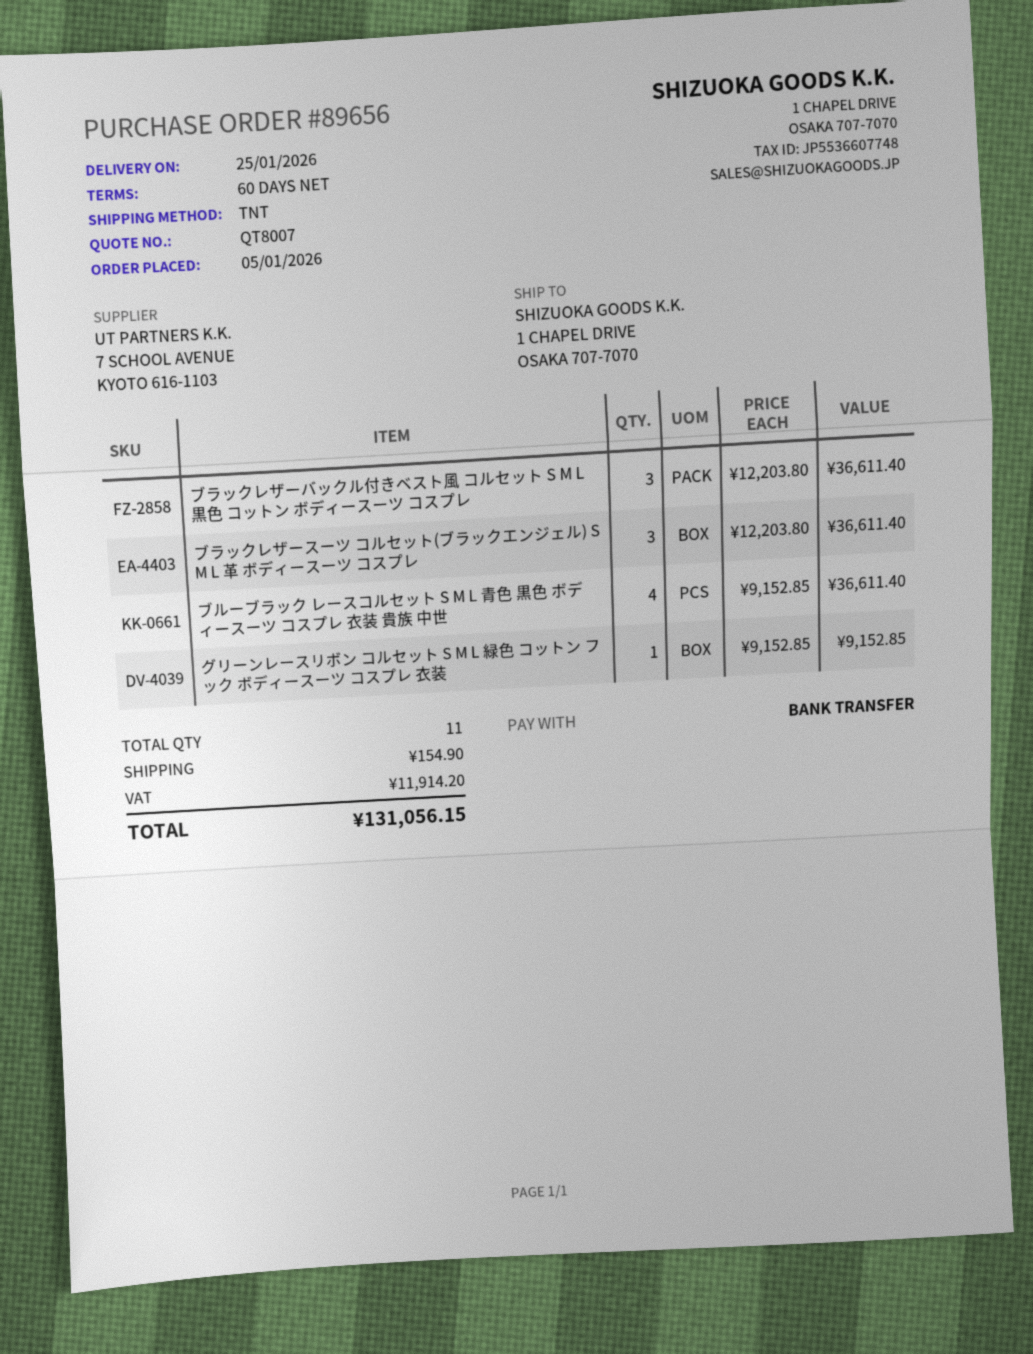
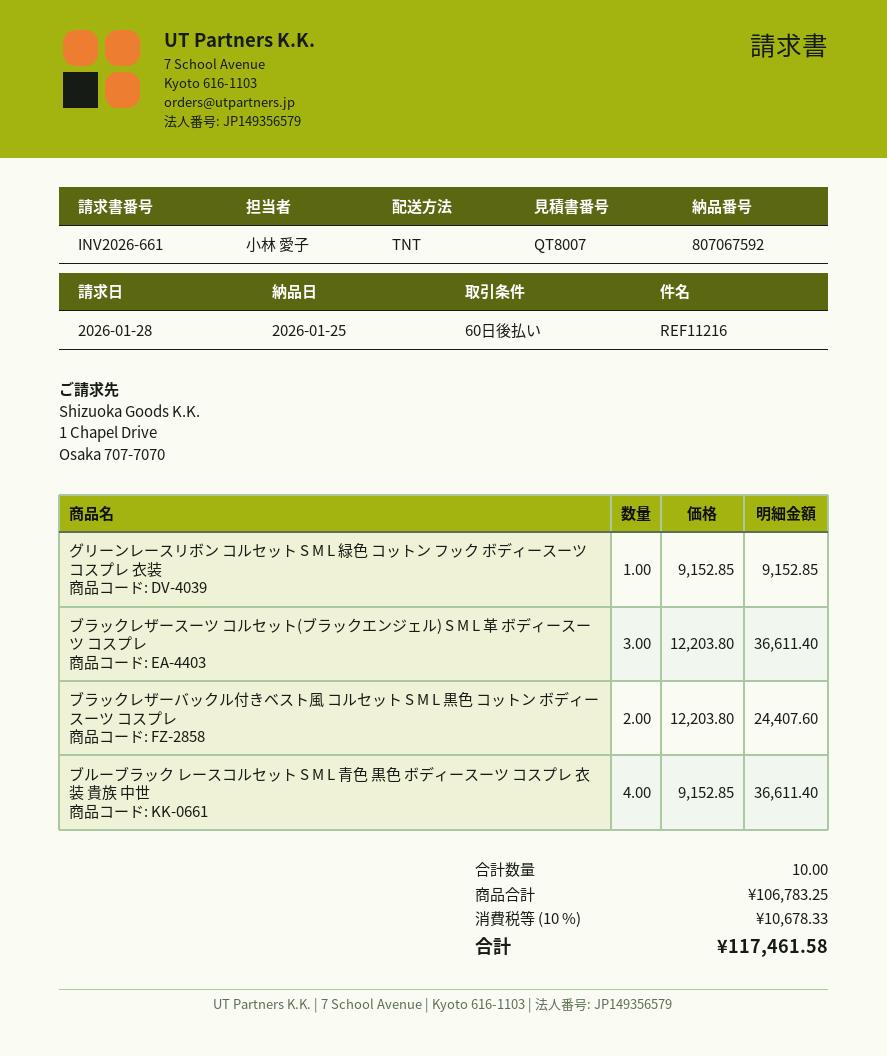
ブラックレザーバックル付きベスト風 コルセット S M L 黒色 コットン ボディースーツ コスプレ: 3 x 12203.80 = 36611.40 -> 2 x 12203.80 = 24407.60
total quantity: 11 -> 10
shipping: 154.90 -> none
tax: 11914.20 -> 10678.33
total: 131056.15 -> 117461.58

